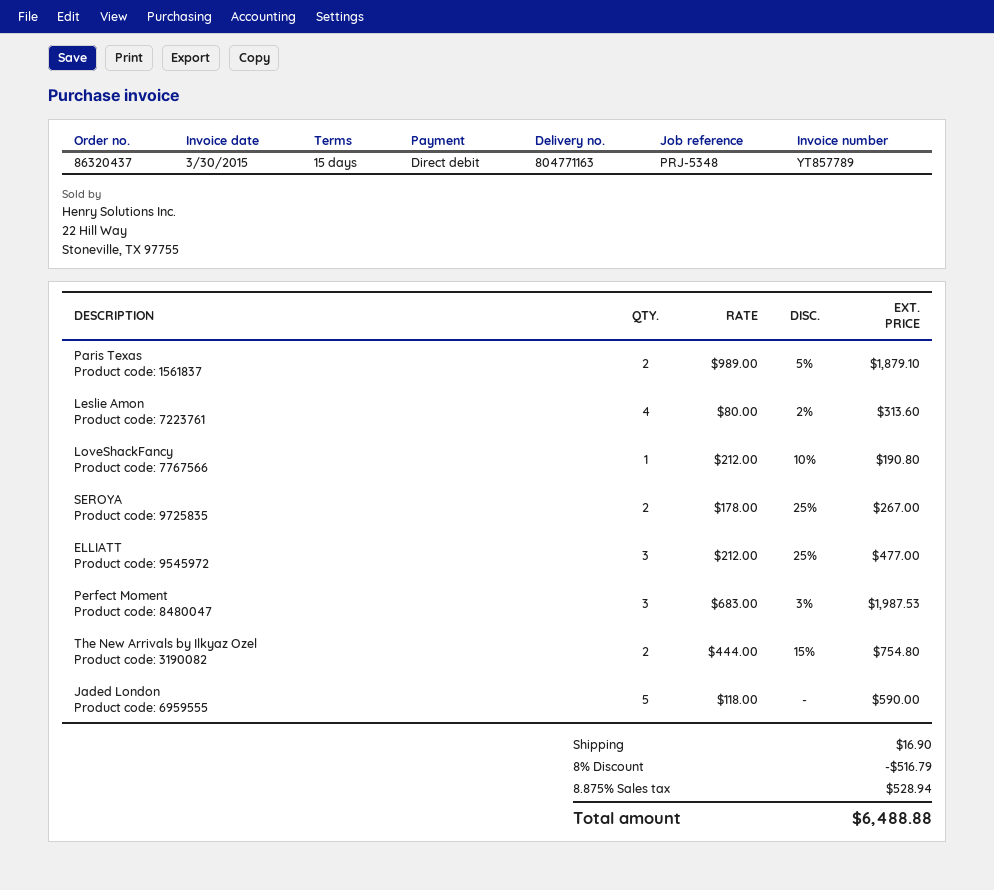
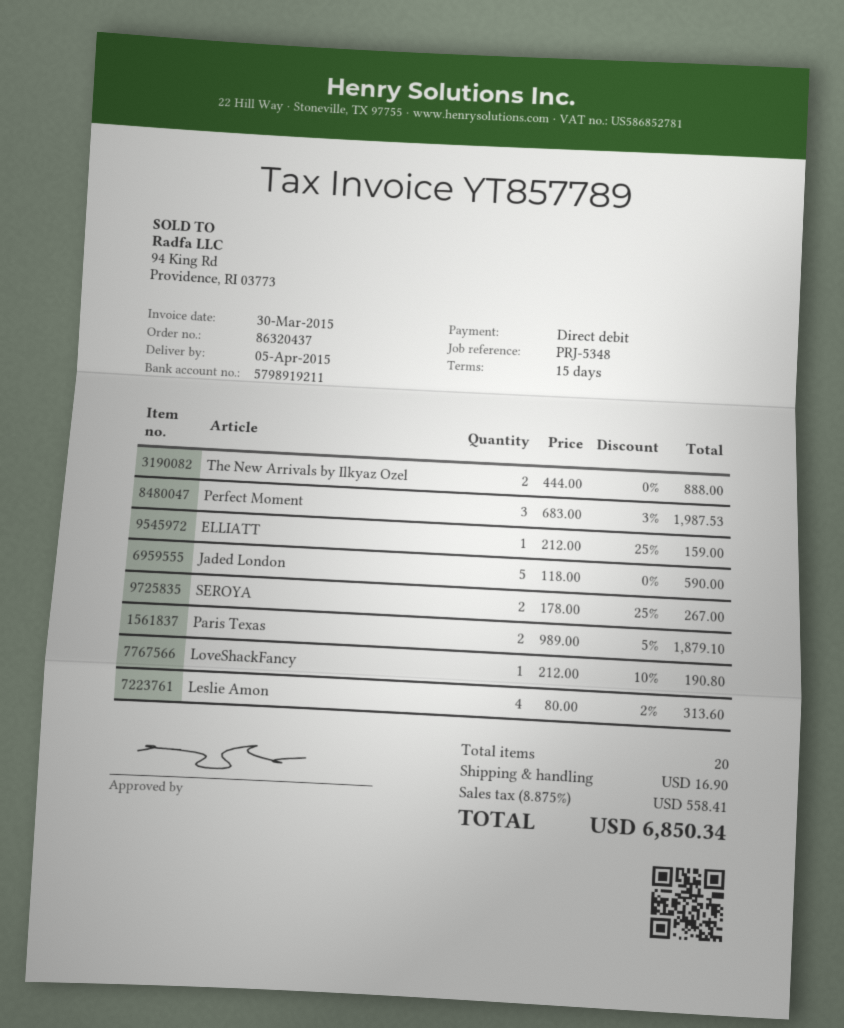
ELLIATT: 3 x 212.00 - 25% = 477.00 -> 1 x 212.00 - 25% = 159.00
The New Arrivals by Ilkyaz Ozel: 2 x 444.00 - 15% = 754.80 -> 2 x 444.00 = 888.00
discount: 8% = 516.79 -> none
tax: 8.875% = 528.94 -> 8.875% = 558.41
total: 6488.88 -> 6850.34

